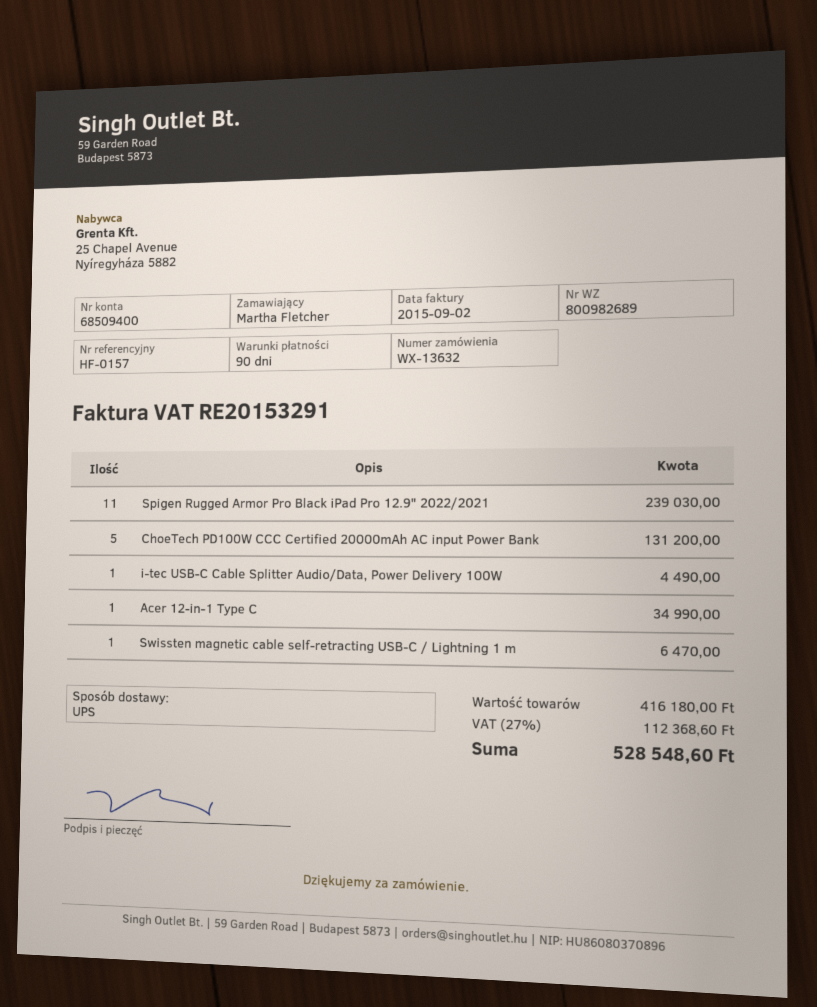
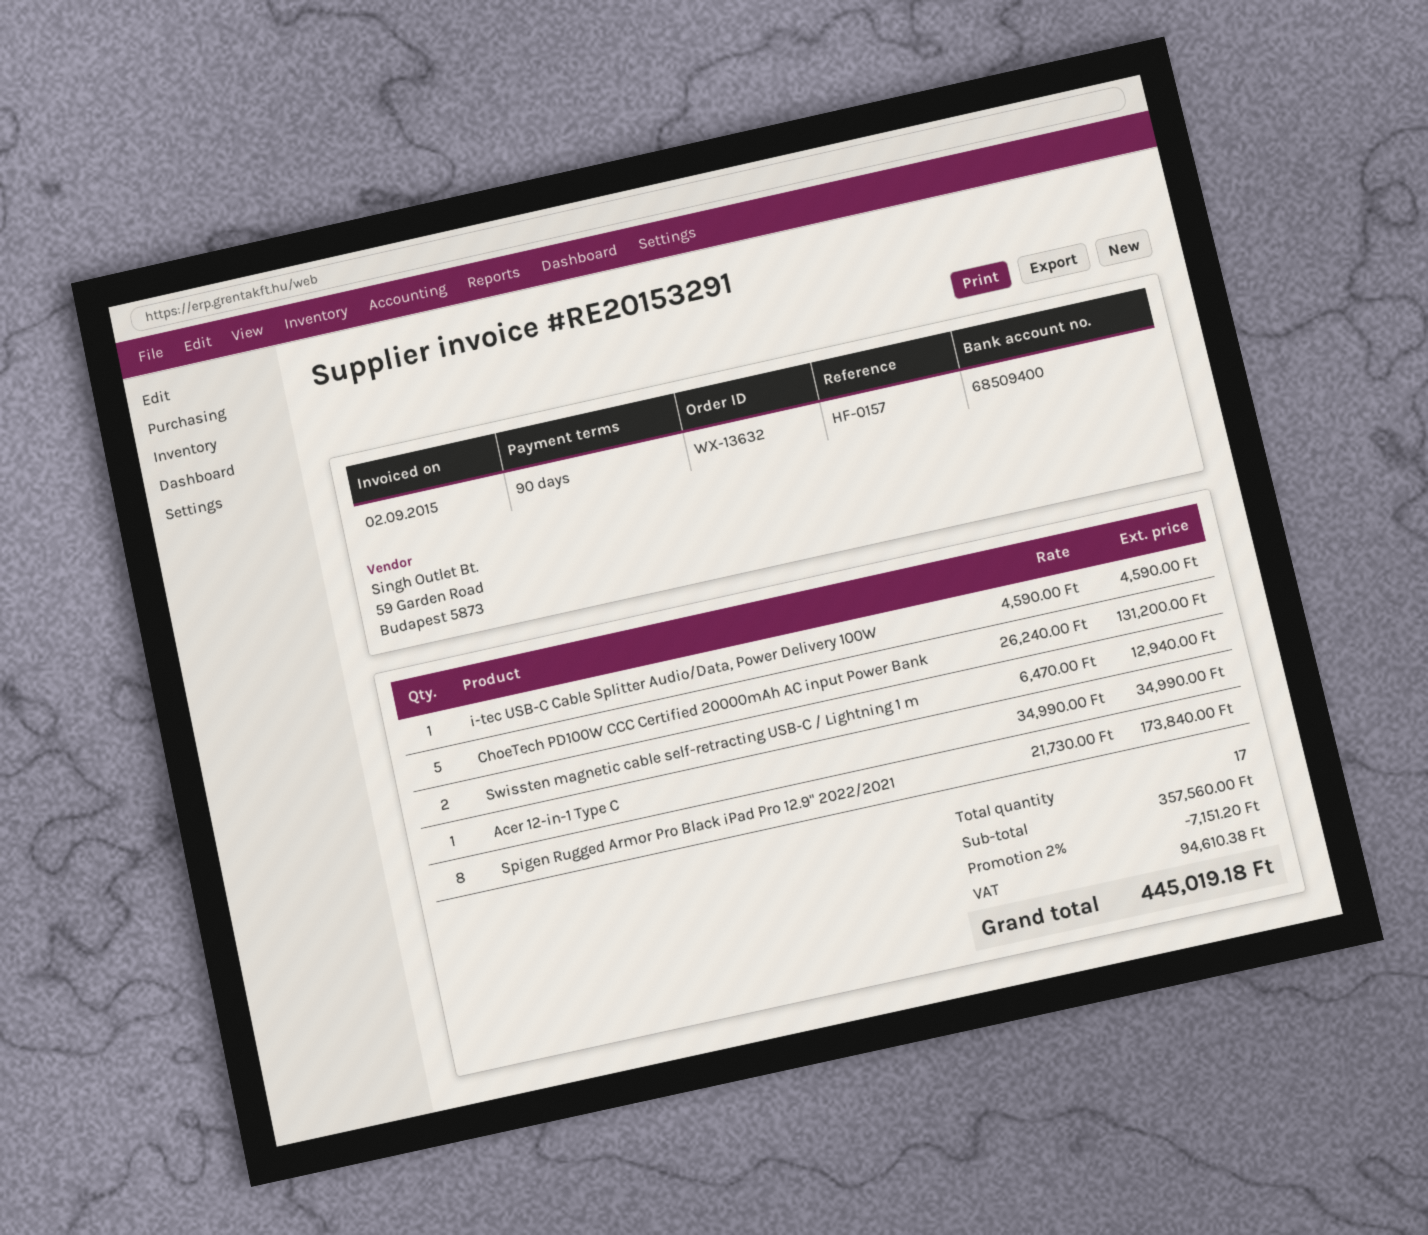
Spigen Rugged Armor Pro Black iPad Pro 12.9" 2022/2021: 11 for 239030.00 -> 8 for 173840.00
i-tec USB-C Cable Splitter Audio/Data, Power Delivery 100W: 1 for 4490.00 -> 1 for 4590.00
Swissten magnetic cable self-retracting USB-C / Lightning 1 m: 1 for 6470.00 -> 2 for 12940.00
subtotal: 416180.00 -> 357560.00
discount: none -> 2% = 7151.20
tax: 112368.60 -> 94610.38
total: 528548.60 -> 445019.18

